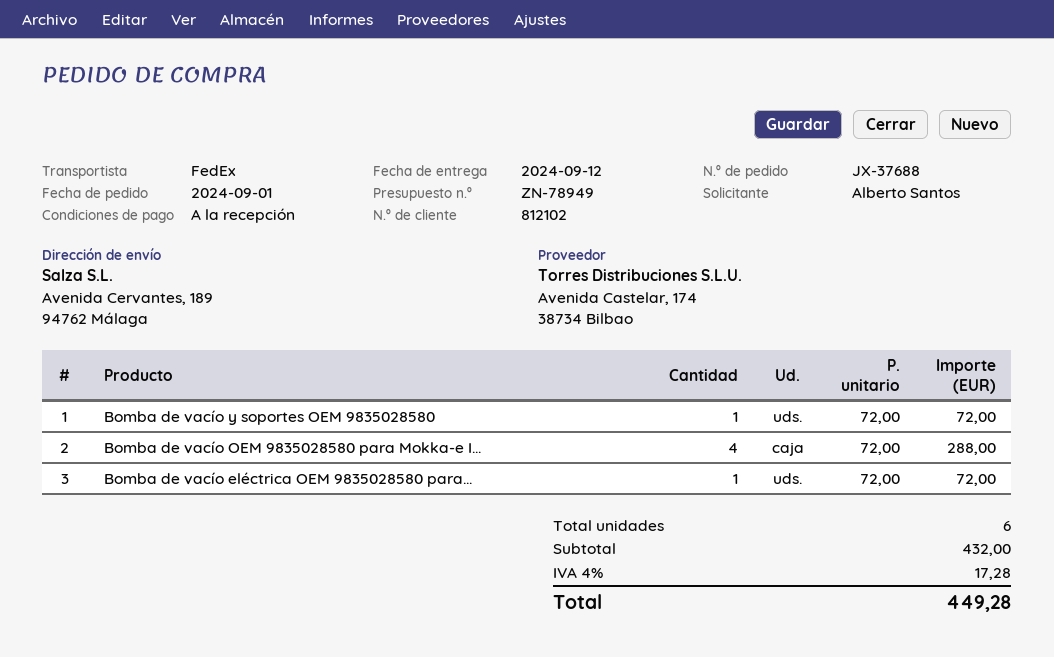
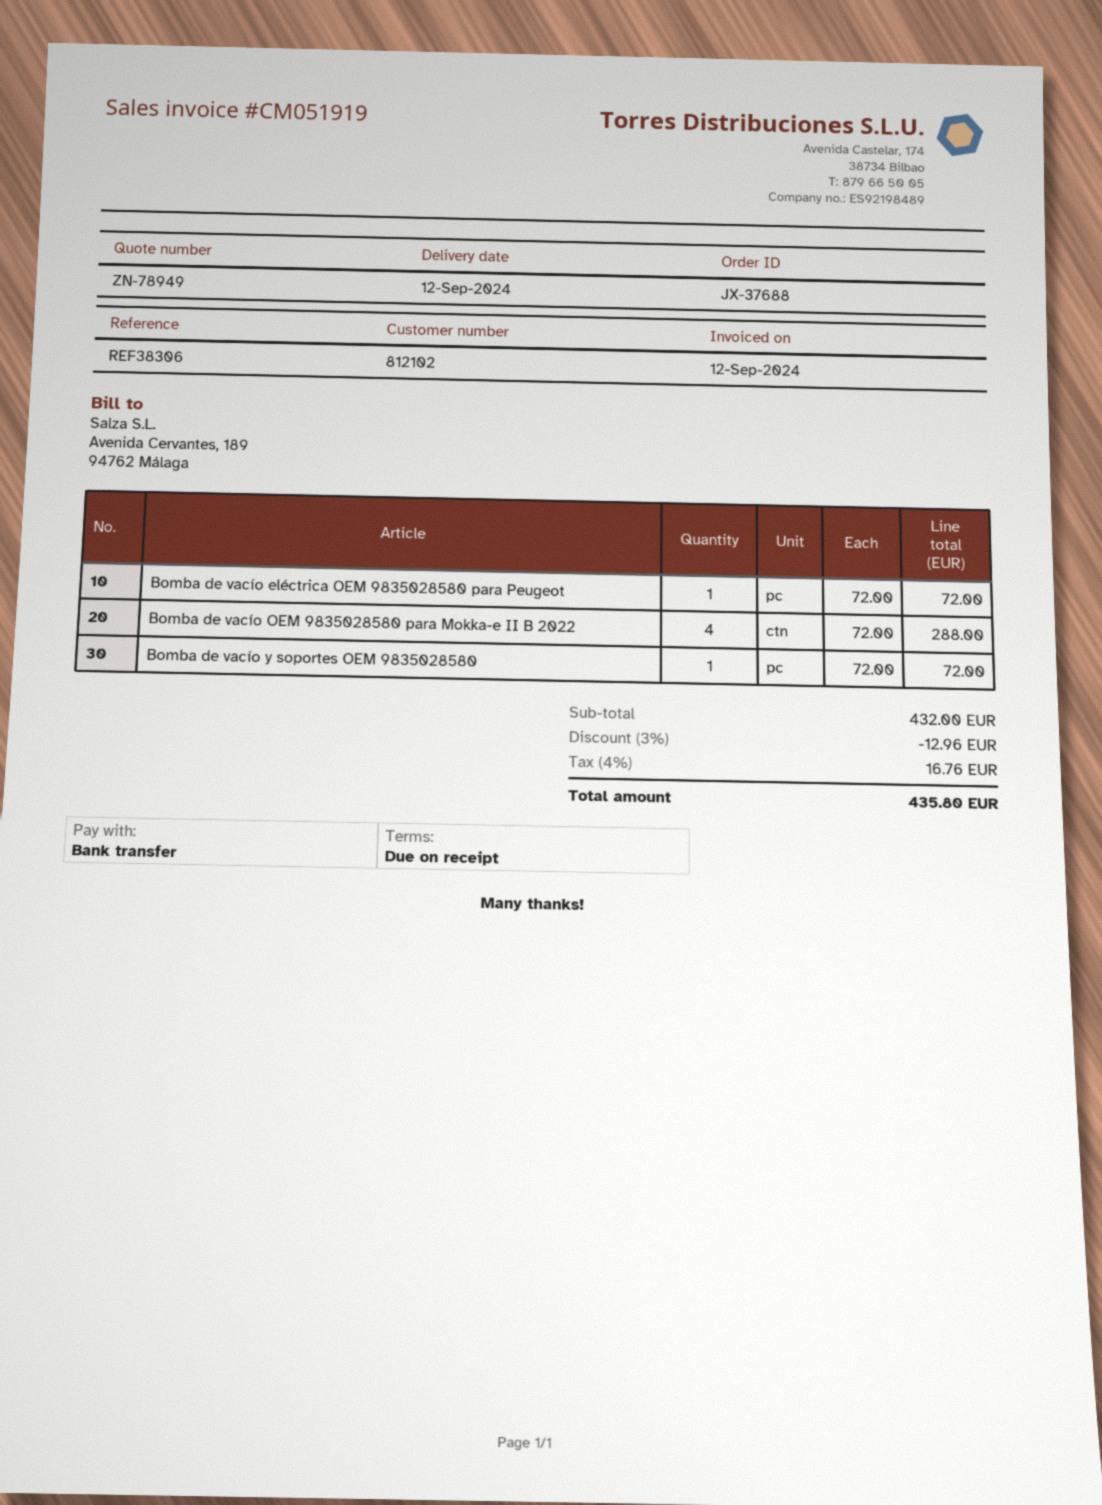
discount: none -> 3% = 12.96
tax: 4% = 17.28 -> 4% = 16.76
total: 449.28 -> 435.80

